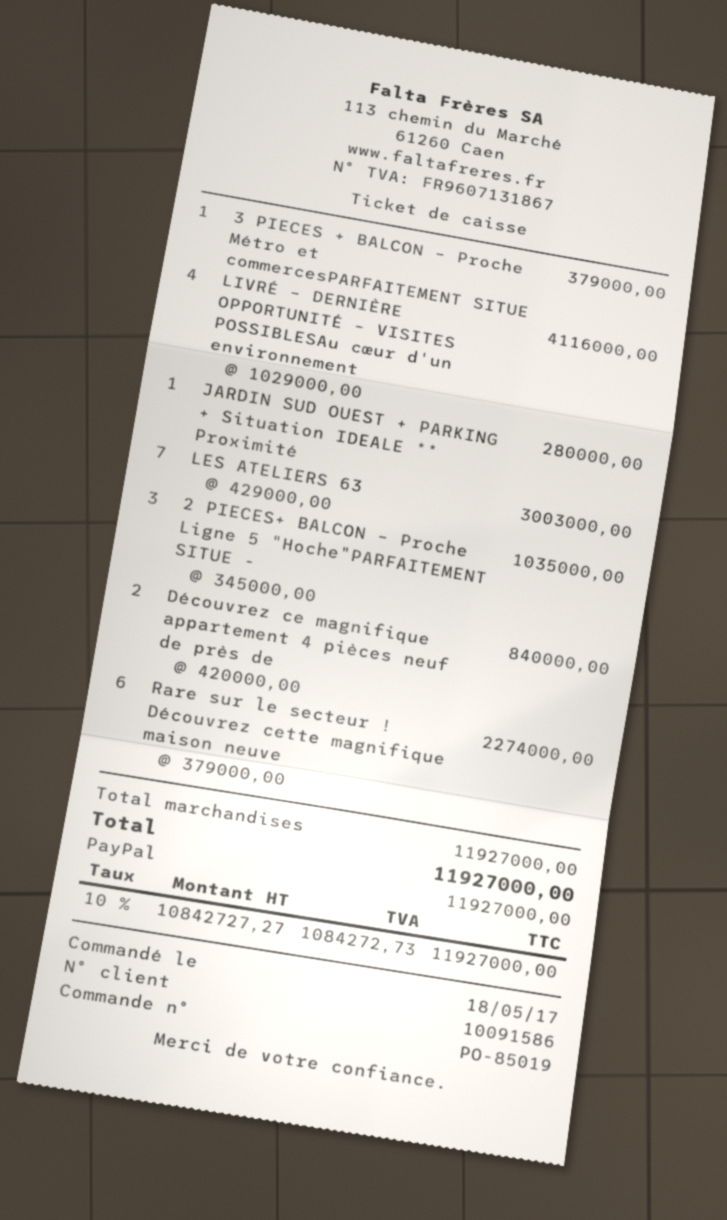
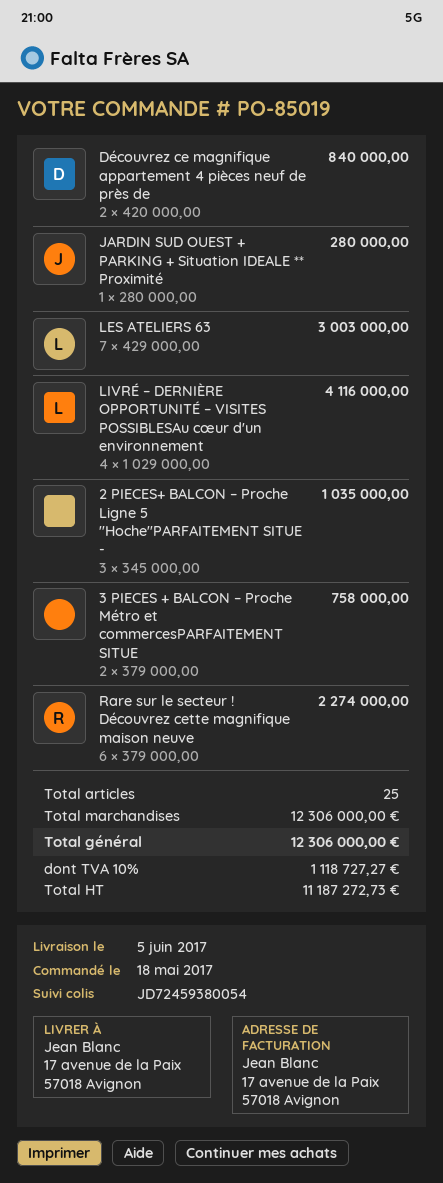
3 PIECES + BALCON – Proche Métro et commercesPARFAITEMENT SITUE: 1 x 379000.00 = 379000.00 -> 2 x 379000.00 = 758000.00
subtotal: 11927000.00 -> 12306000.00
net: 10842727.27 -> 11187272.73
tax: 10% = 1084272.73 -> 10% = 1118727.27
total: 11927000.00 -> 12306000.00

